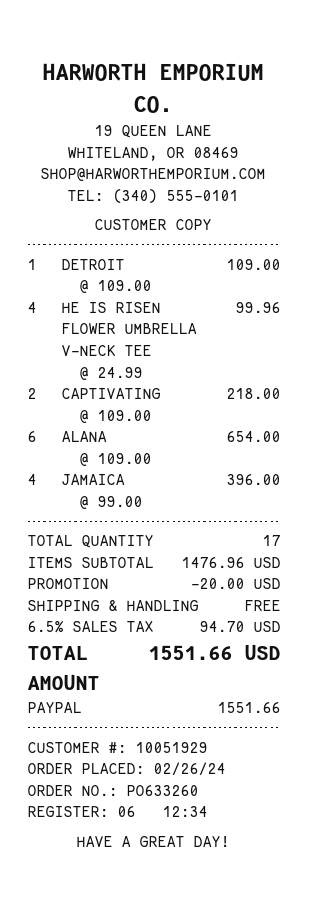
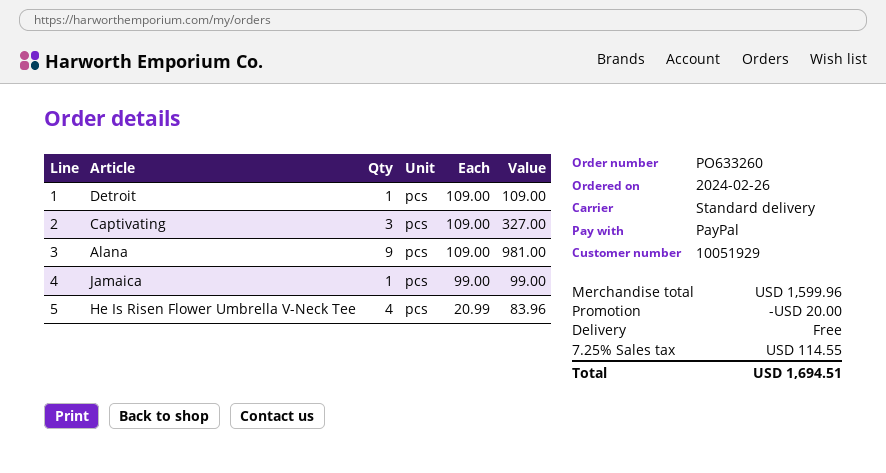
HE IS RISEN FLOWER UMBRELLA V-NECK TEE: 4 x 24.99 = 99.96 -> 4 x 20.99 = 83.96
CAPTIVATING: 2 x 109.00 = 218.00 -> 3 x 109.00 = 327.00
ALANA: 6 x 109.00 = 654.00 -> 9 x 109.00 = 981.00
JAMAICA: 4 x 99.00 = 396.00 -> 1 x 99.00 = 99.00
subtotal: 1476.96 -> 1599.96
tax: 6.5% = 94.70 -> 7.25% = 114.55
total: 1551.66 -> 1694.51

